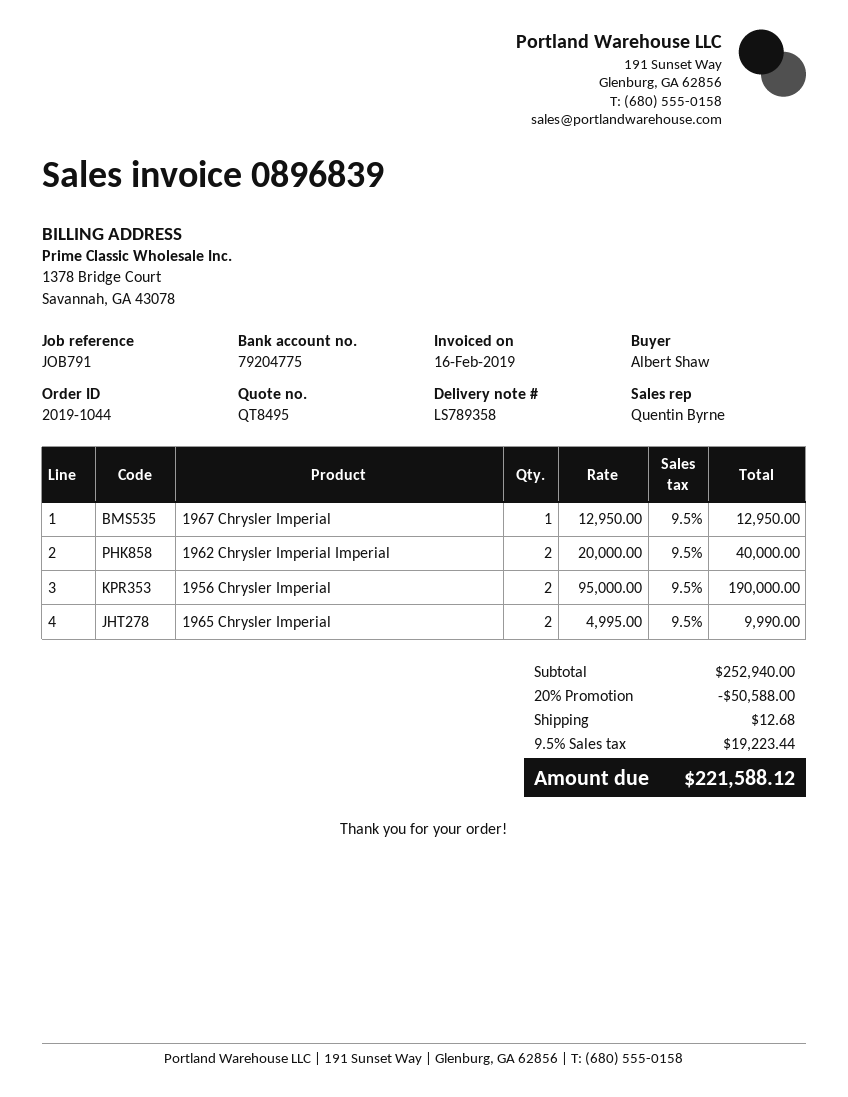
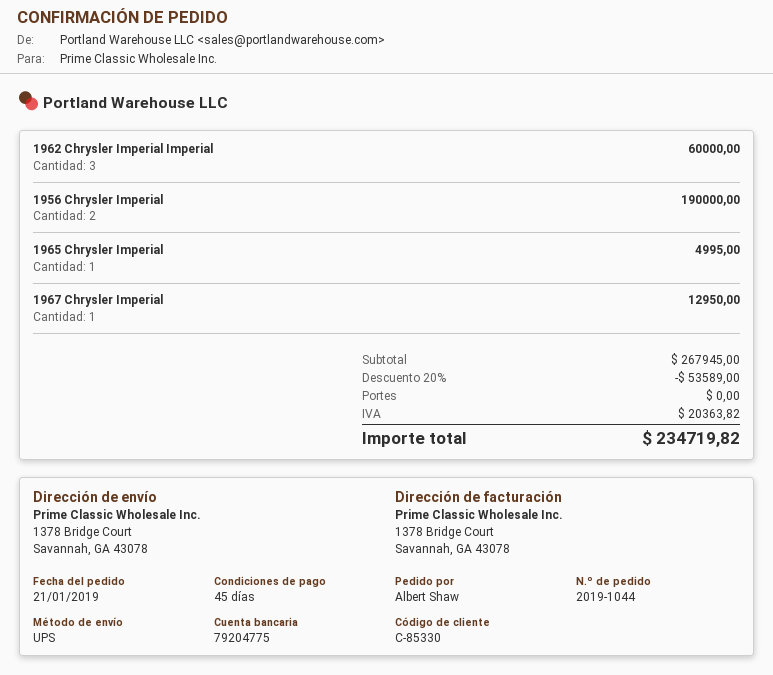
1962 Chrysler Imperial Imperial: 2 for 40000.00 -> 3 for 60000.00
1965 Chrysler Imperial: 2 for 9990.00 -> 1 for 4995.00
subtotal: 252940.00 -> 267945.00
discount: 20% = 50588.00 -> 20% = 53589.00
shipping: 12.68 -> 0.00
tax: 19223.44 -> 20363.82
total: 221588.12 -> 234719.82

